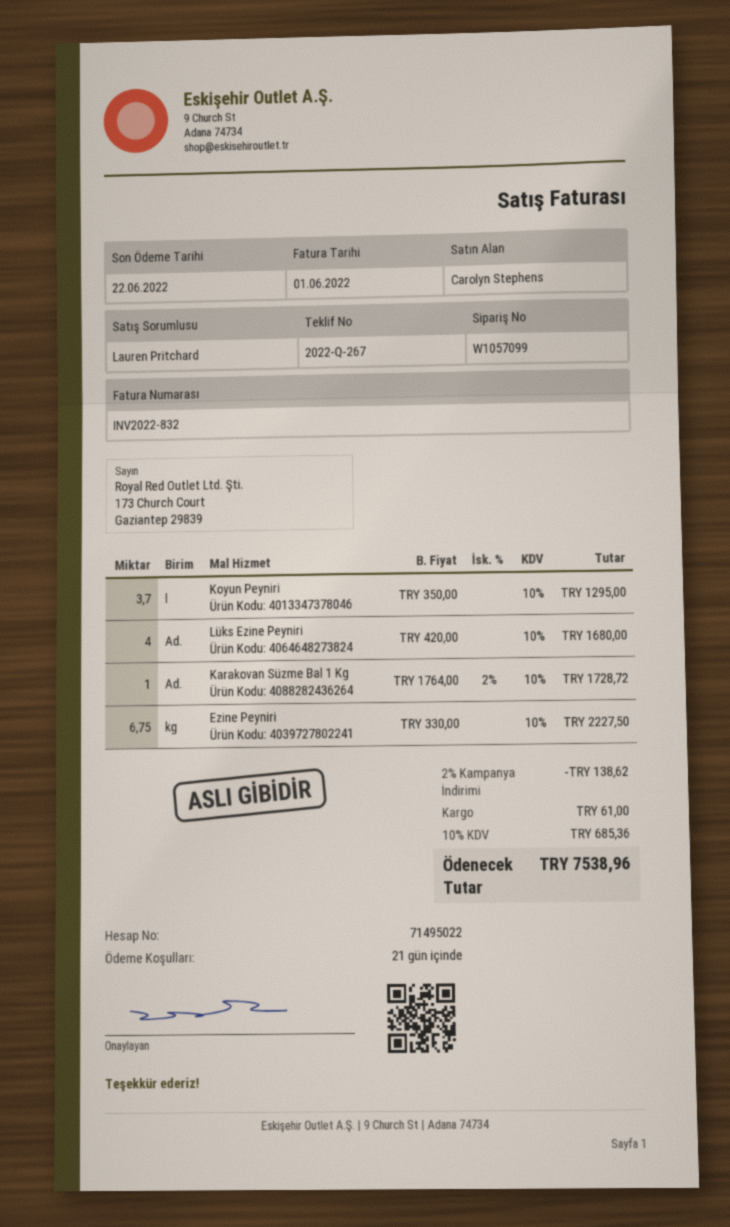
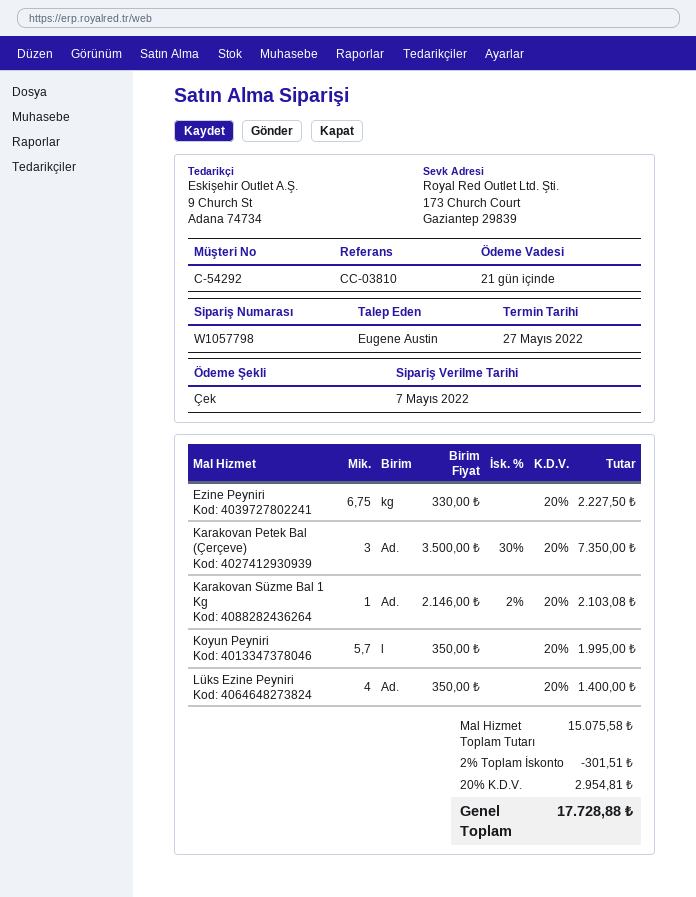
order number: W1057099 -> W1057798
ordered by: Carolyn Stephens -> Eugene Austin
Koyun Peyniri: 3.7 x 350.00 = 1295.00 -> 5.7 x 350.00 = 1995.00
Lüks Ezine Peyniri: 4 x 420.00 = 1680.00 -> 4 x 350.00 = 1400.00
Karakovan Süzme Bal 1 Kg: 1 x 1764.00 - 2% = 1728.72 -> 1 x 2146.00 - 2% = 2103.08
Karakovan Petek Bal (Çerçeve): none -> 3 x 3500.00 - 30% = 7350.00
discount: 2% = 138.62 -> 2% = 301.51
shipping: 61.00 -> none
tax: 10% = 685.36 -> 20% = 2954.81
total: 7538.96 -> 17728.88

